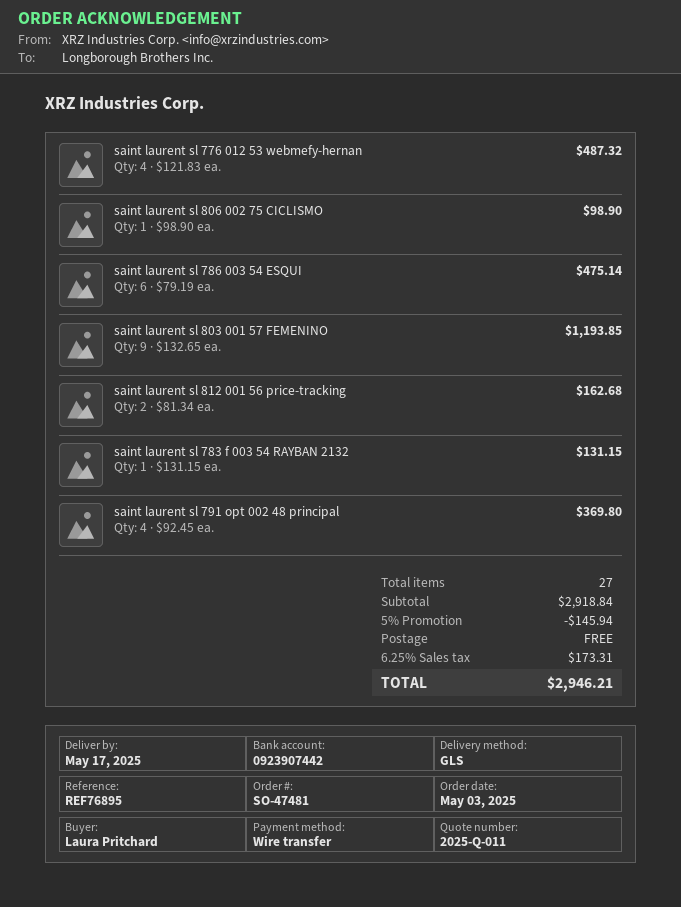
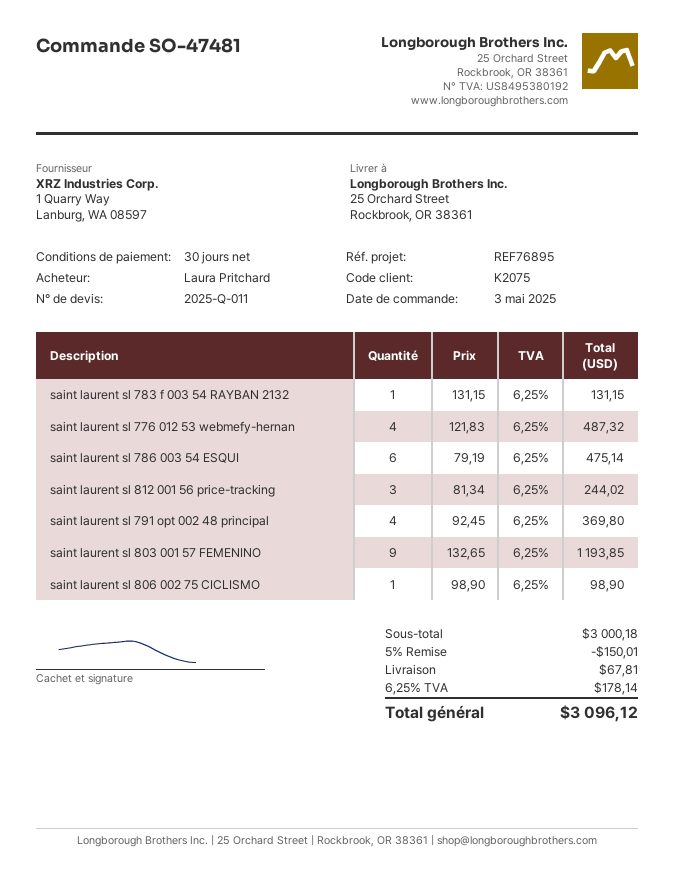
saint laurent sl 812 001 56 price-tracking: 2 x 81.34 = 162.68 -> 3 x 81.34 = 244.02
subtotal: 2918.84 -> 3000.18
discount: 5% = 145.94 -> 5% = 150.01
shipping: 0.00 -> 67.81
tax: 6.25% = 173.31 -> 6.25% = 178.14
total: 2946.21 -> 3096.12

